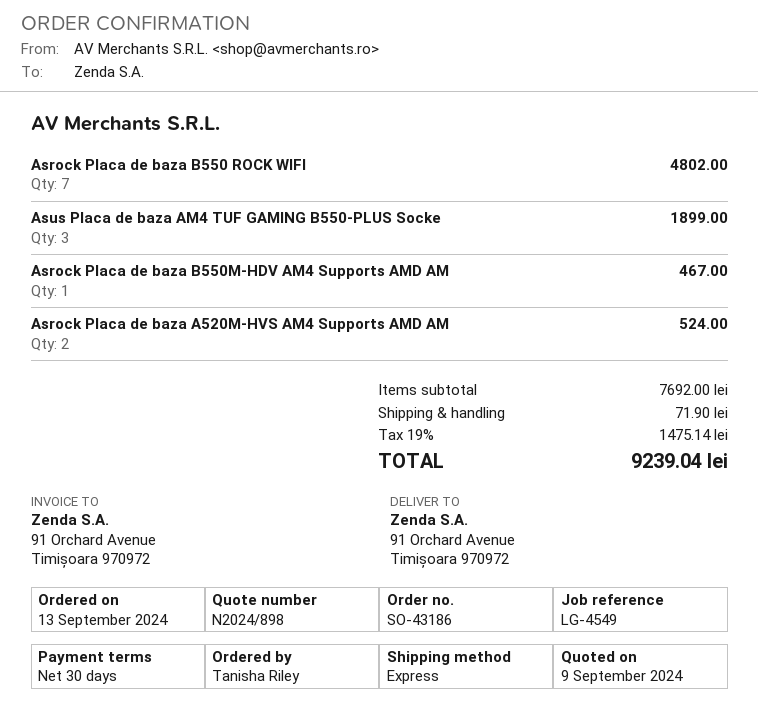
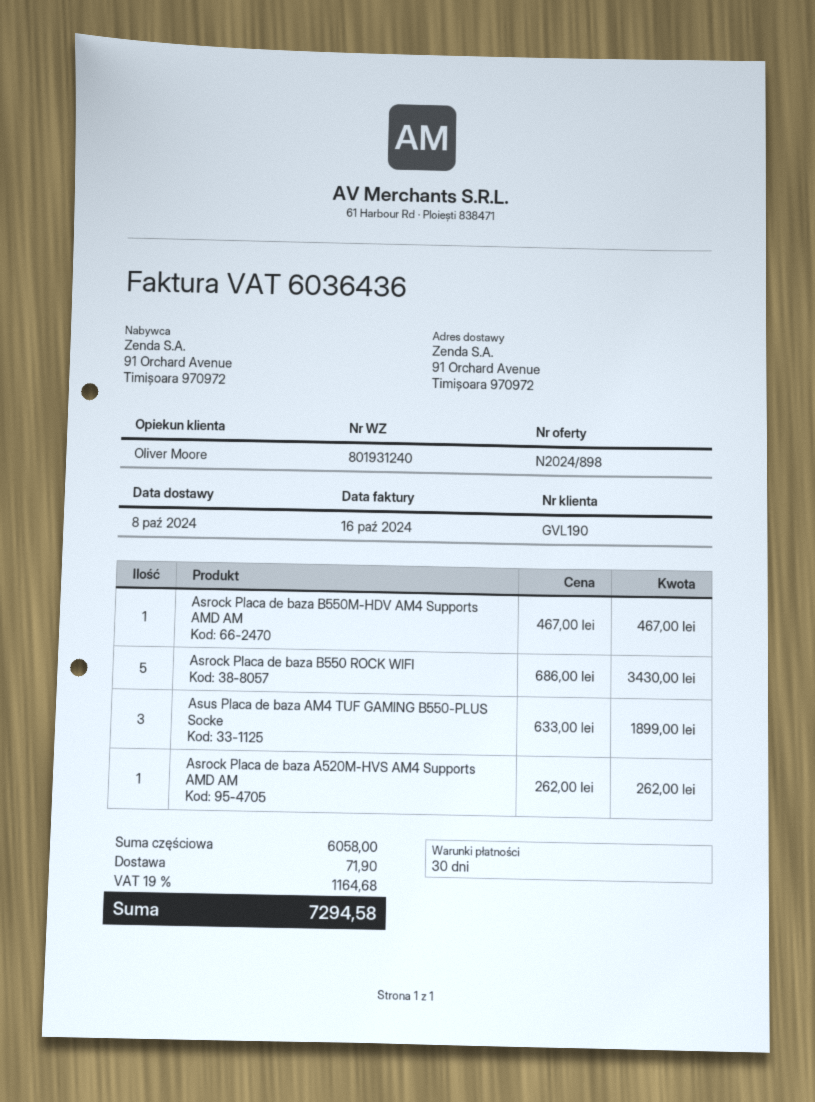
Asrock Placa de baza B550 ROCK WIFI: 7 for 4802.00 -> 5 for 3430.00
Asrock Placa de baza A520M-HVS AM4 Supports AMD AM: 2 for 524.00 -> 1 for 262.00
subtotal: 7692.00 -> 6058.00
tax: 19% = 1475.14 -> 19% = 1164.68
total: 9239.04 -> 7294.58

